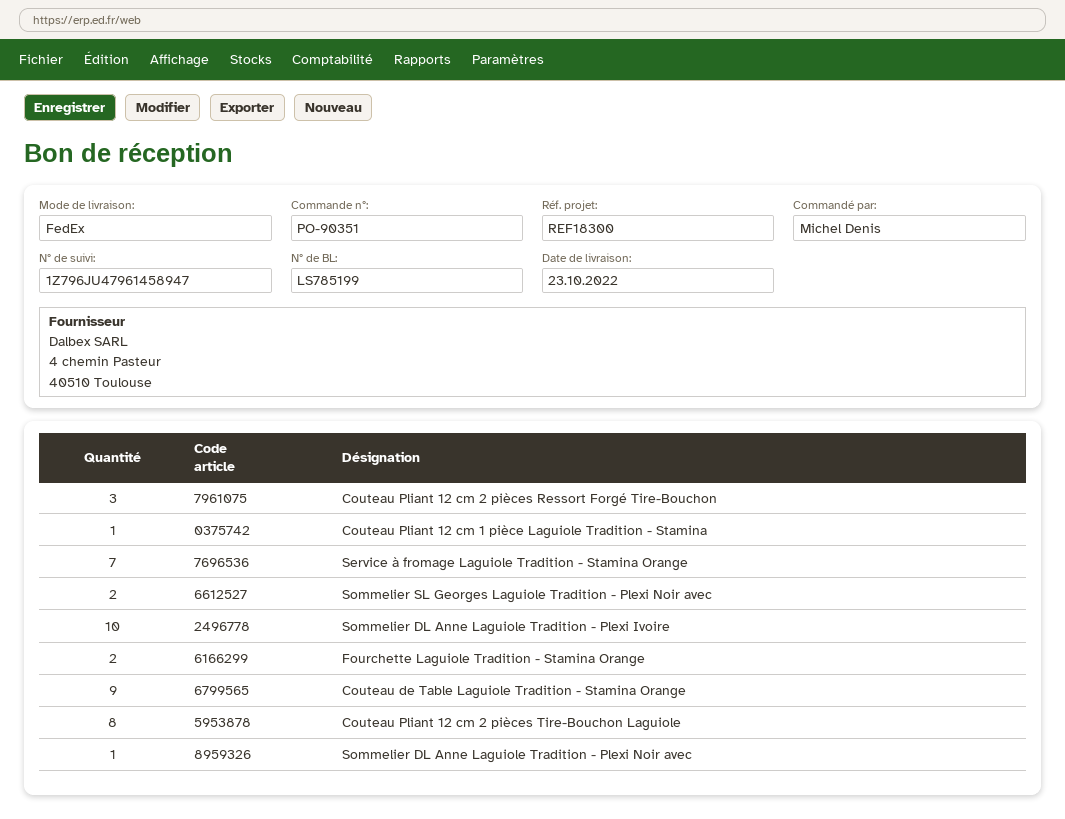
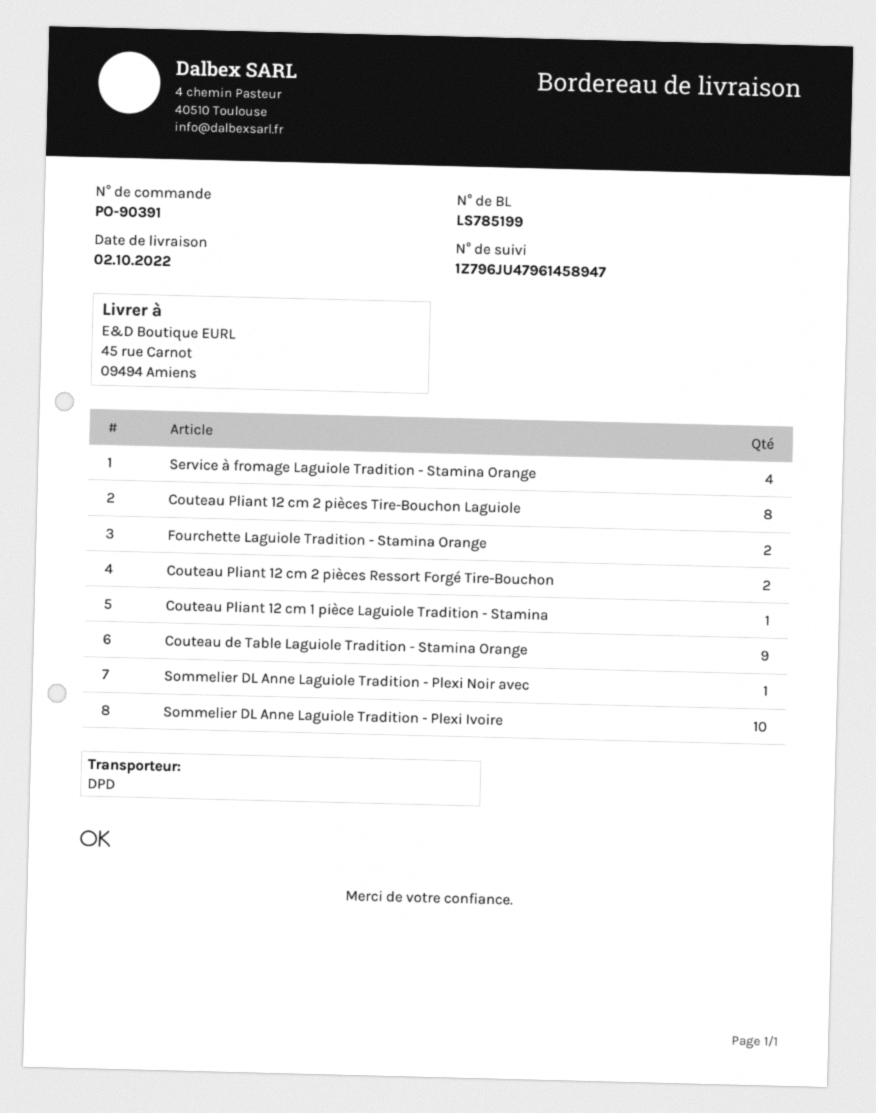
order number: PO-90351 -> PO-90391
delivery date: 2022-10-23 -> 2022-10-02
shipping method: FedEx -> DPD
Couteau Pliant 12 cm 2 pièces Ressort Forgé Tire-Bouchon: 3 -> 2
Service à fromage Laguiole Tradition - Stamina Orange: 7 -> 4
Sommelier SL Georges Laguiole Tradition - Plexi Noir avec: 2 -> none

